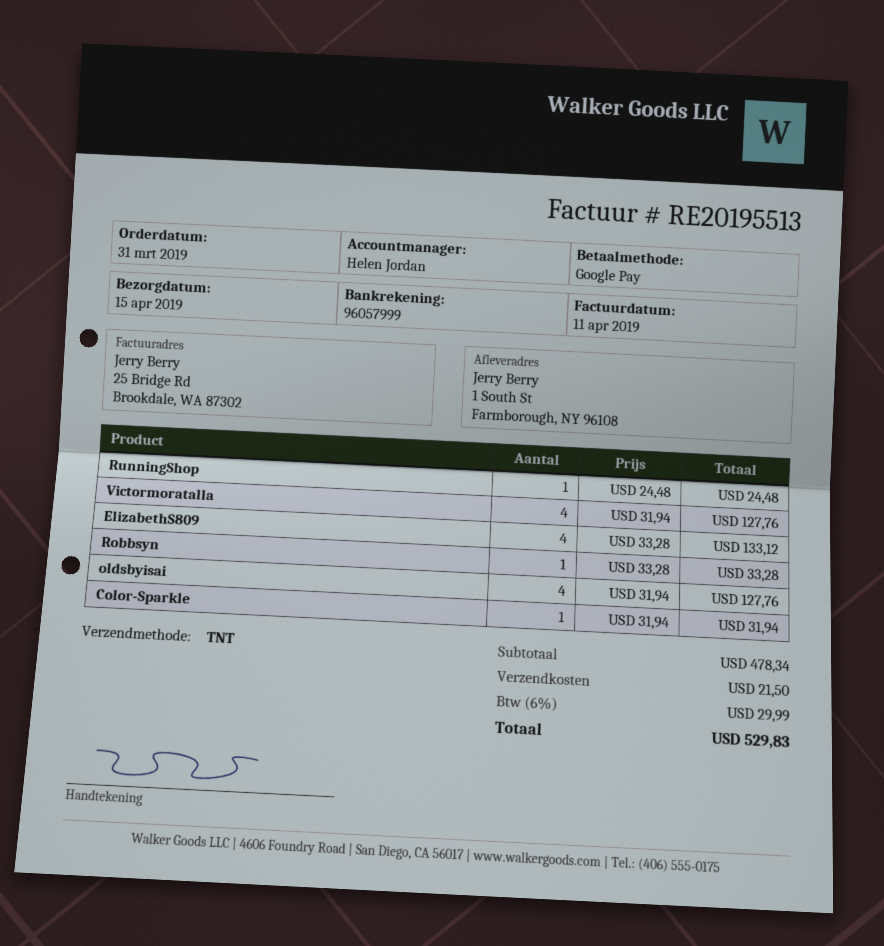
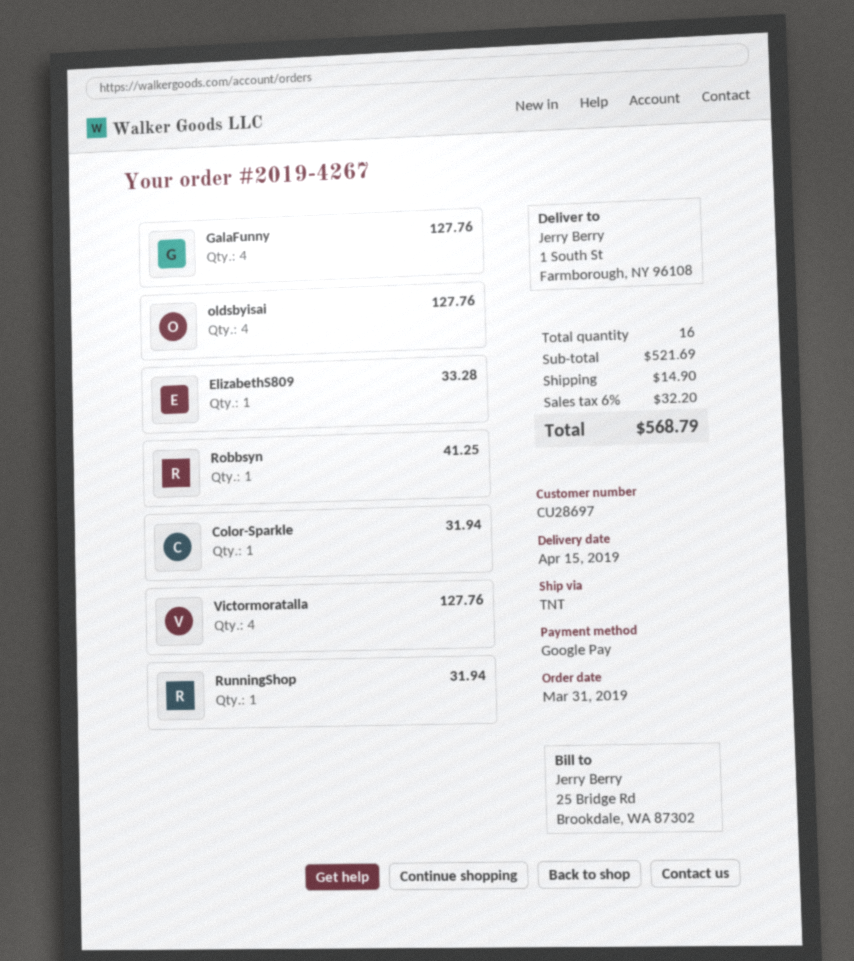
RunningShop: 1 for 24.48 -> 1 for 31.94
ElizabethS809: 4 for 133.12 -> 1 for 33.28
Robbsyn: 1 for 33.28 -> 1 for 41.25
GalaFunny: none -> 4 for 127.76
subtotal: 478.34 -> 521.69
shipping: 21.50 -> 14.90
tax: 6% = 29.99 -> 6% = 32.20
total: 529.83 -> 568.79

